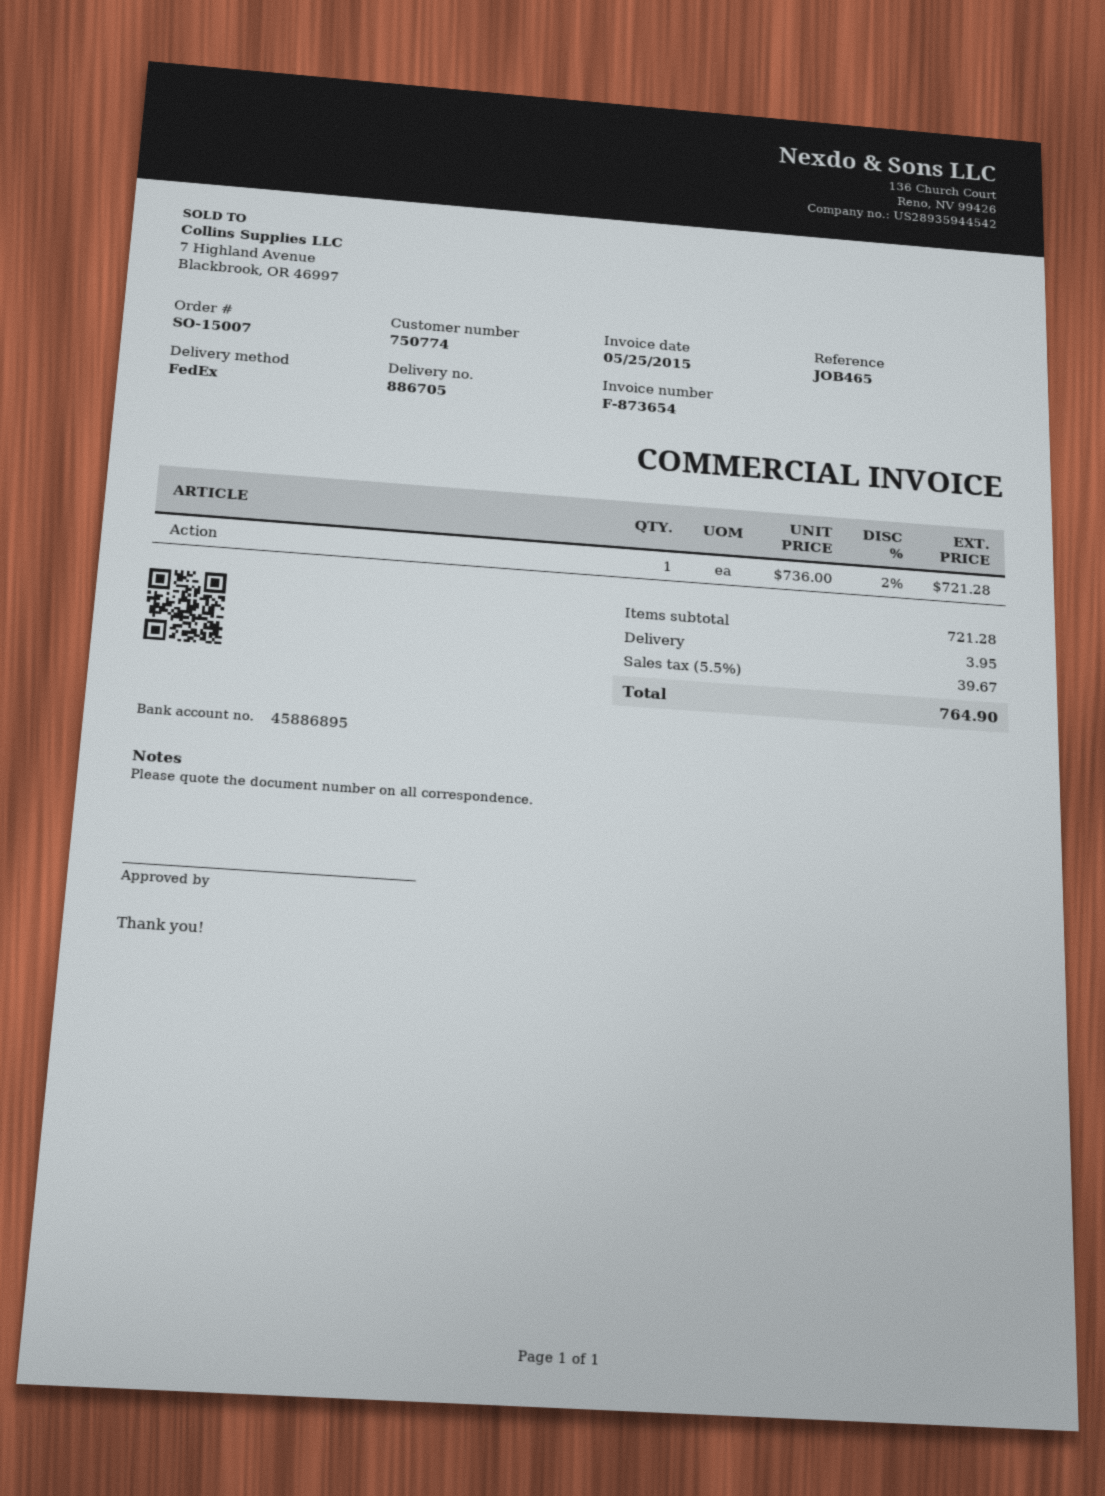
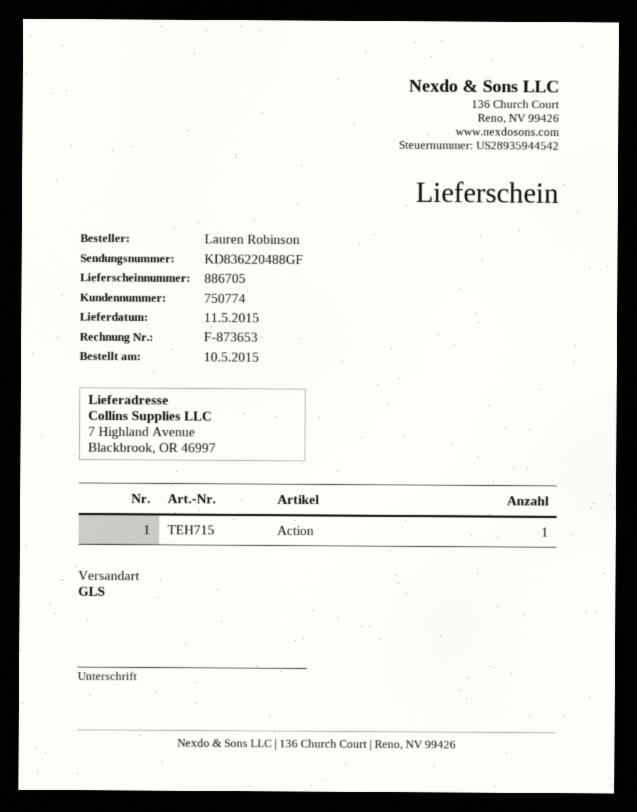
invoice number: F-873654 -> F-873653
shipping method: FedEx -> GLS

